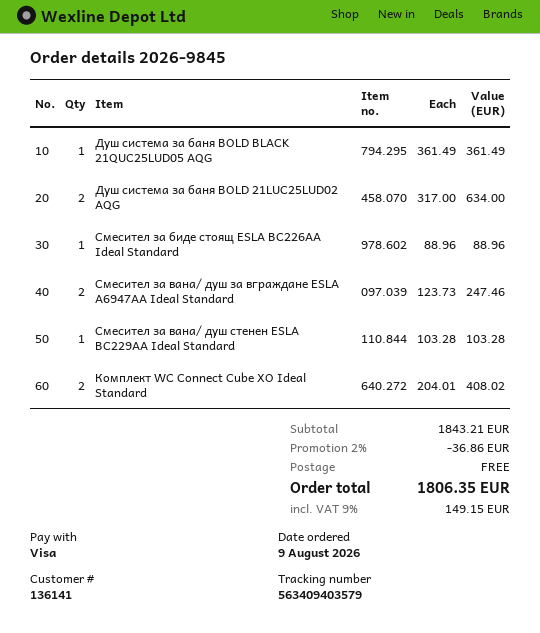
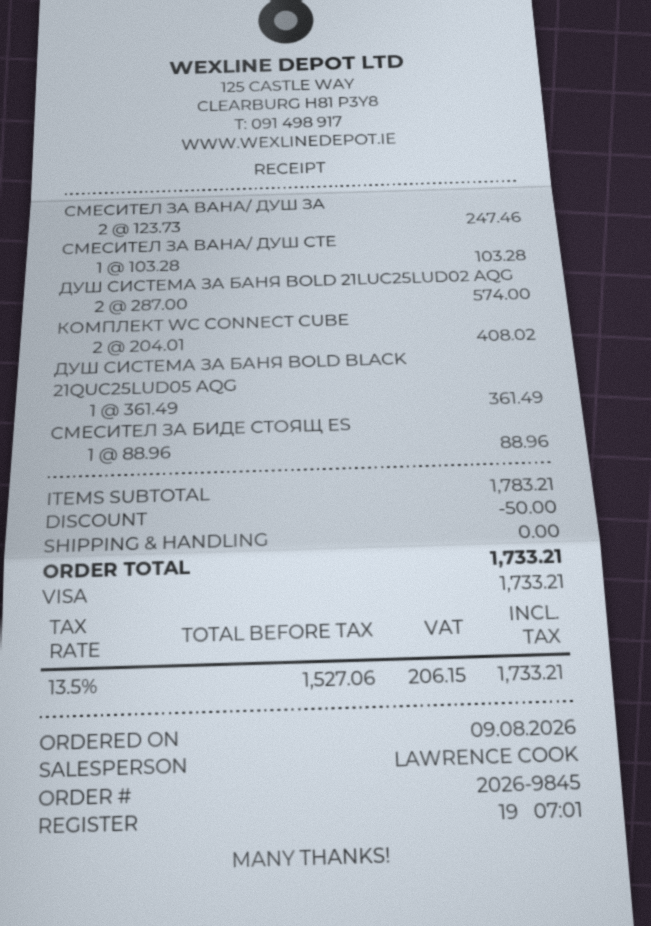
Душ система за баня BOLD 21LUC25LUD02 AQG: 2 x 317.00 = 634.00 -> 2 x 287.00 = 574.00
subtotal: 1843.21 -> 1783.21
discount: 36.86 -> 50.00
tax: 9% = 149.15 -> 13.5% = 206.15
total: 1806.35 -> 1733.21

